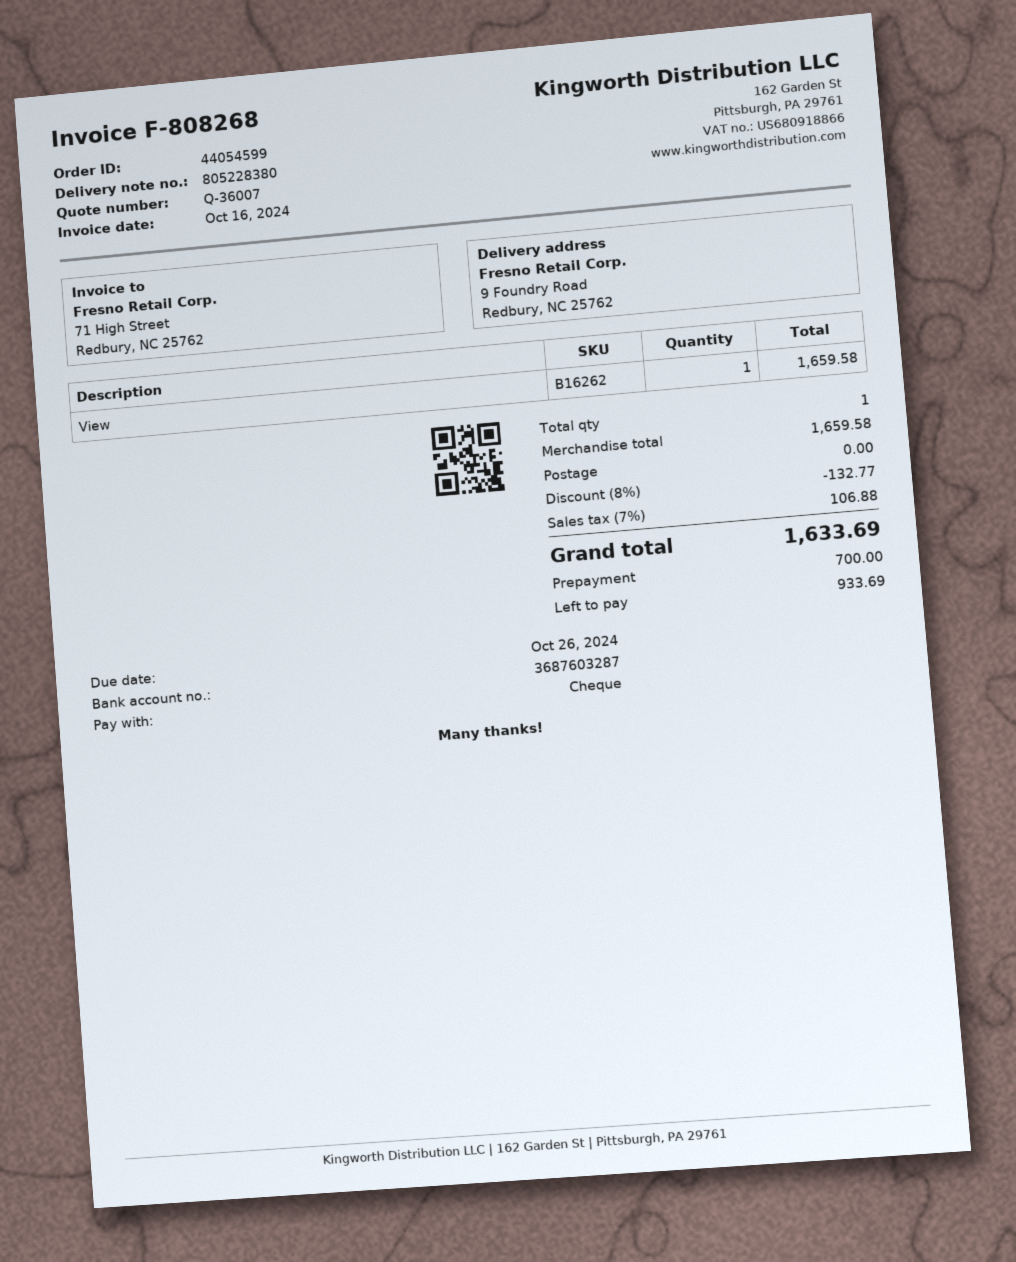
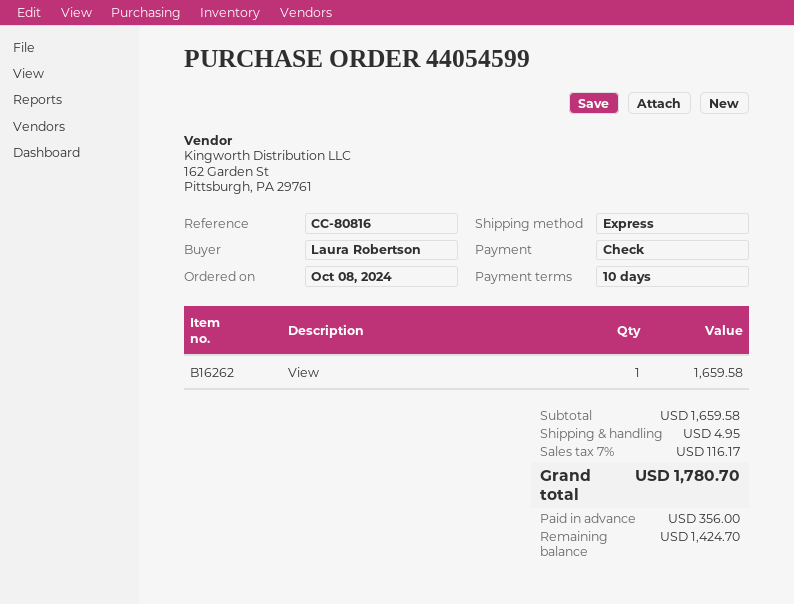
discount: 8% = 132.77 -> none
shipping: 0.00 -> 4.95
tax: 7% = 106.88 -> 7% = 116.17
total: 1633.69 -> 1780.70
deposit: 700.00 -> 356.00
balance: 933.69 -> 1424.70

